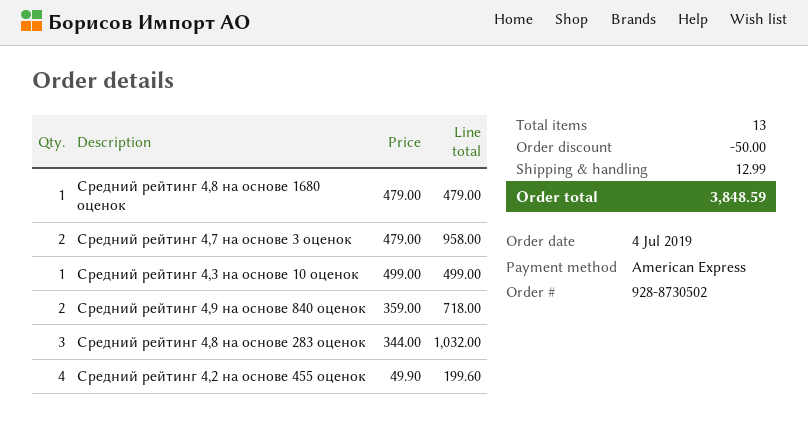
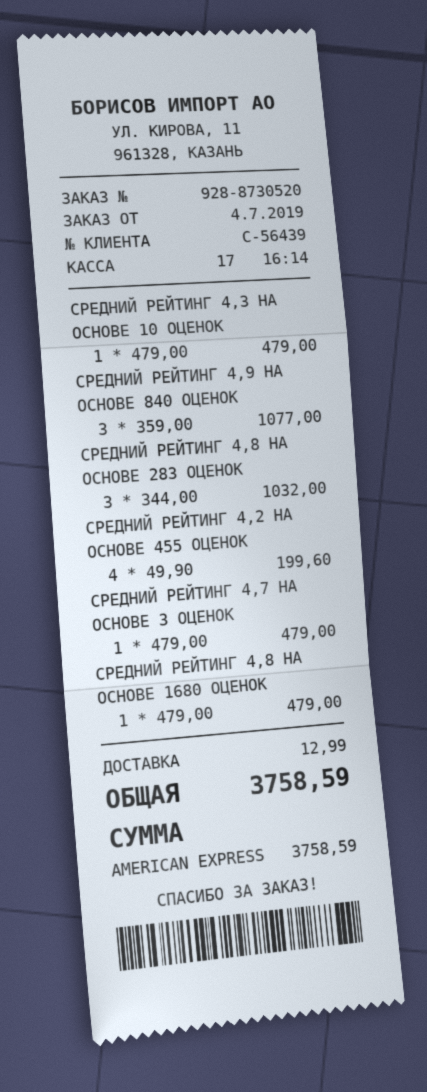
order number: 928-8730502 -> 928-8730520
Средний рейтинг 4,7 на основе 3 оценок: 2 x 479.00 = 958.00 -> 1 x 479.00 = 479.00
Средний рейтинг 4,3 на основе 10 оценок: 1 x 499.00 = 499.00 -> 1 x 479.00 = 479.00
Средний рейтинг 4,9 на основе 840 оценок: 2 x 359.00 = 718.00 -> 3 x 359.00 = 1077.00
discount: 50.00 -> none
total: 3848.59 -> 3758.59

